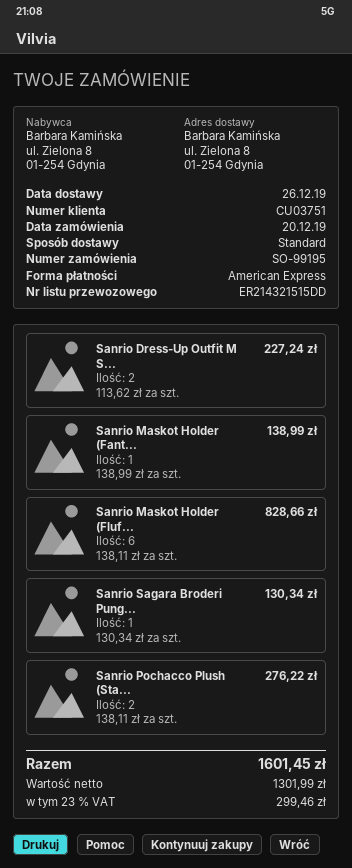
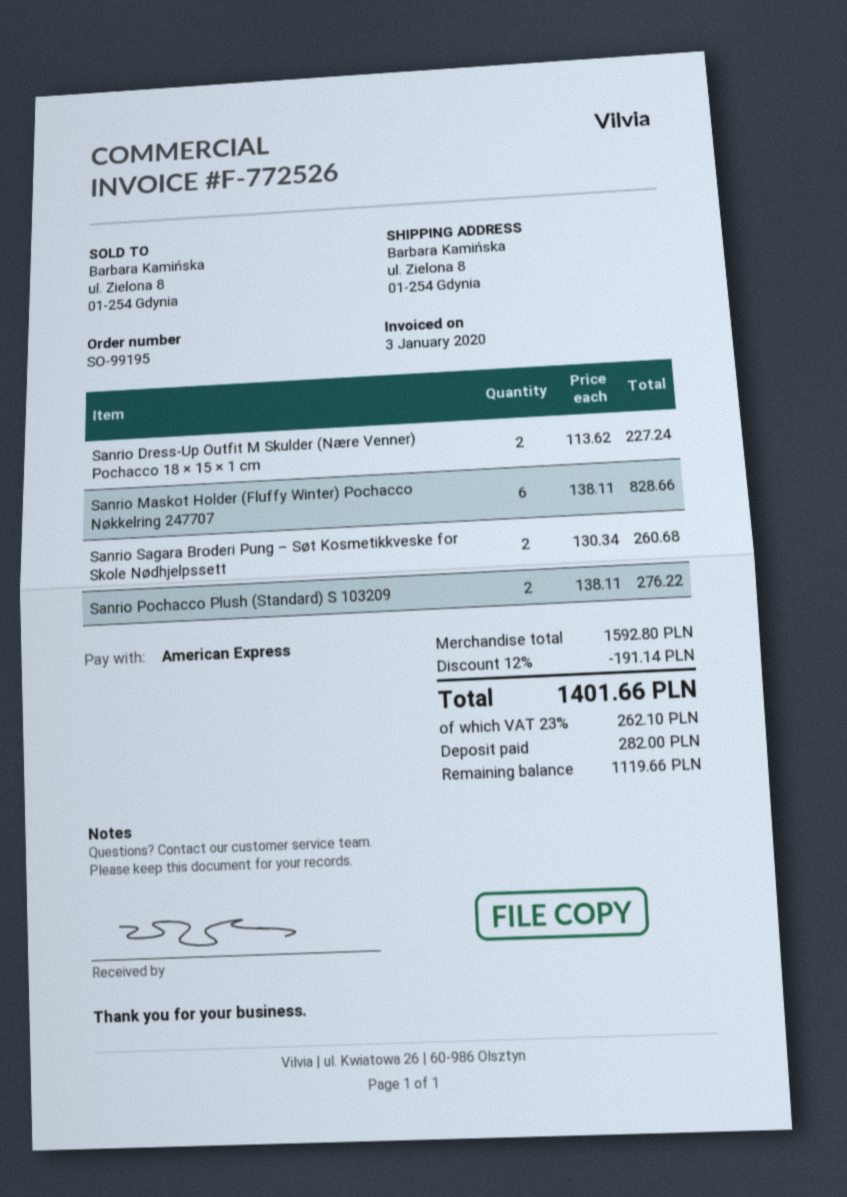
Sanrio Maskot Holder (Fant...: 1 x 138.99 = 138.99 -> none
Sanrio Sagara Broderi Pung...: 1 x 130.34 = 130.34 -> 2 x 130.34 = 260.68
discount: none -> 12% = 191.14
tax: 23% = 299.46 -> 23% = 262.10
total: 1601.45 -> 1401.66

